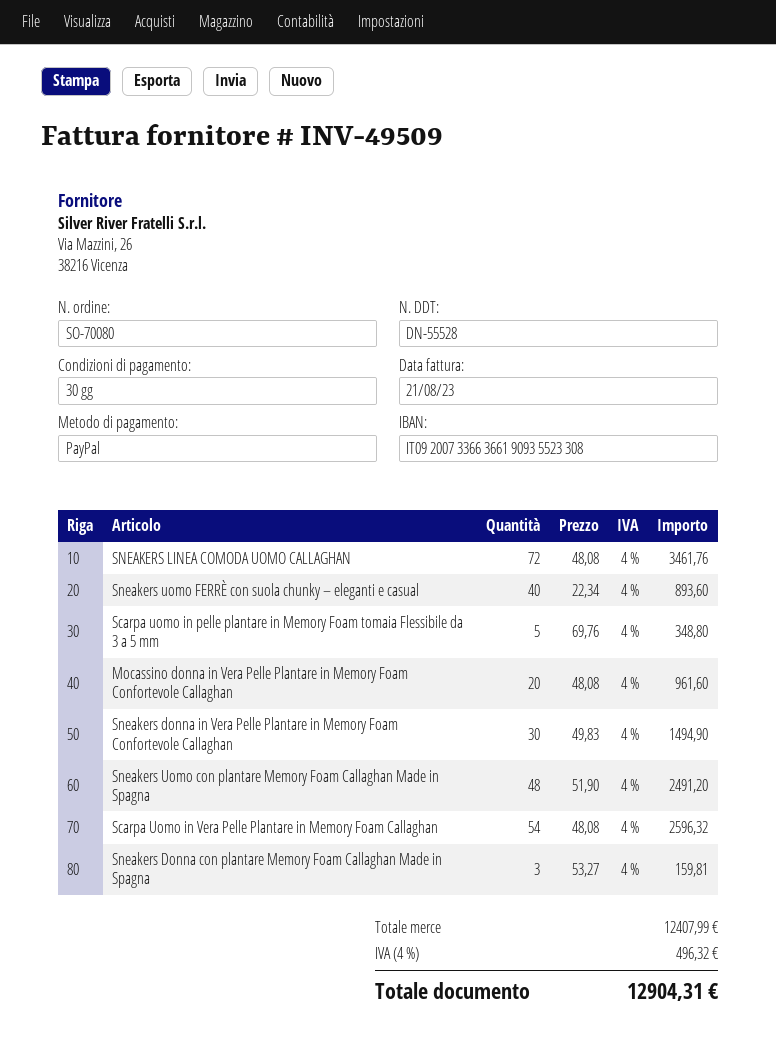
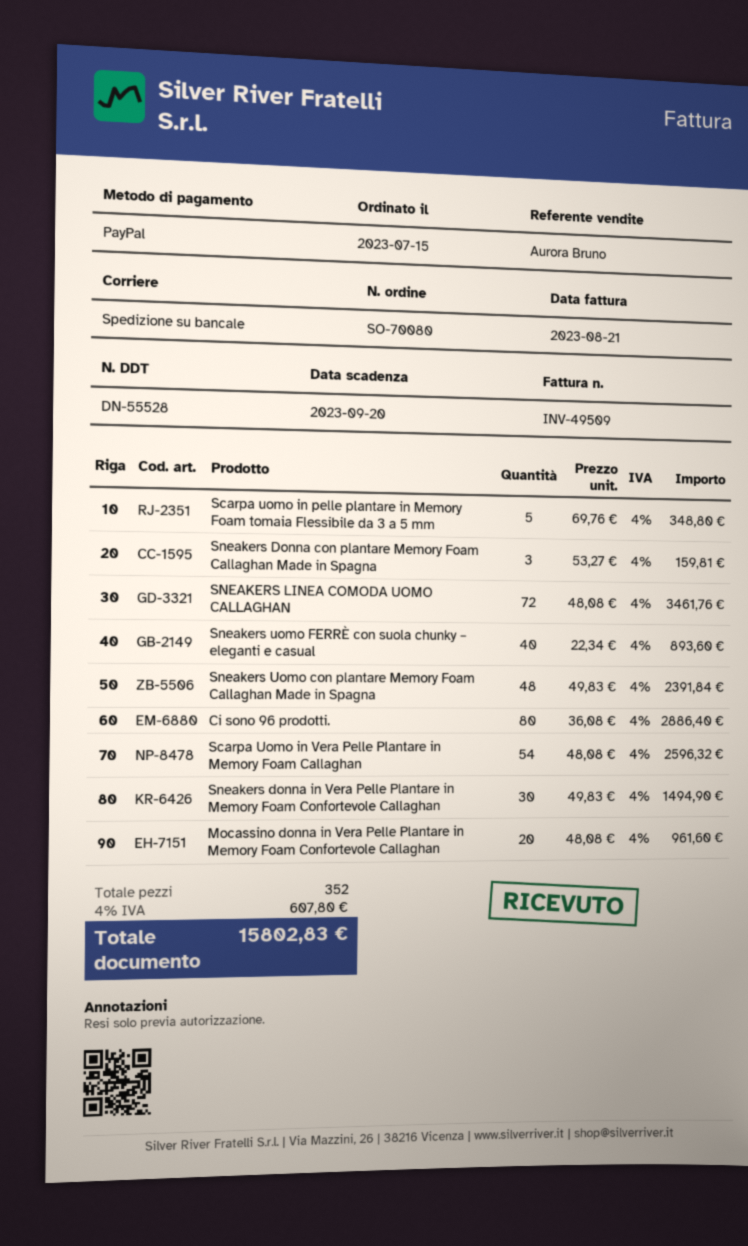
Sneakers Uomo con plantare Memory Foam Callaghan Made in Spagna: 48 x 51.90 = 2491.20 -> 48 x 49.83 = 2391.84
Ci sono 96 prodotti.: none -> 80 x 36.08 = 2886.40
tax: 4% = 496.32 -> 4% = 607.80
total: 12904.31 -> 15802.83

